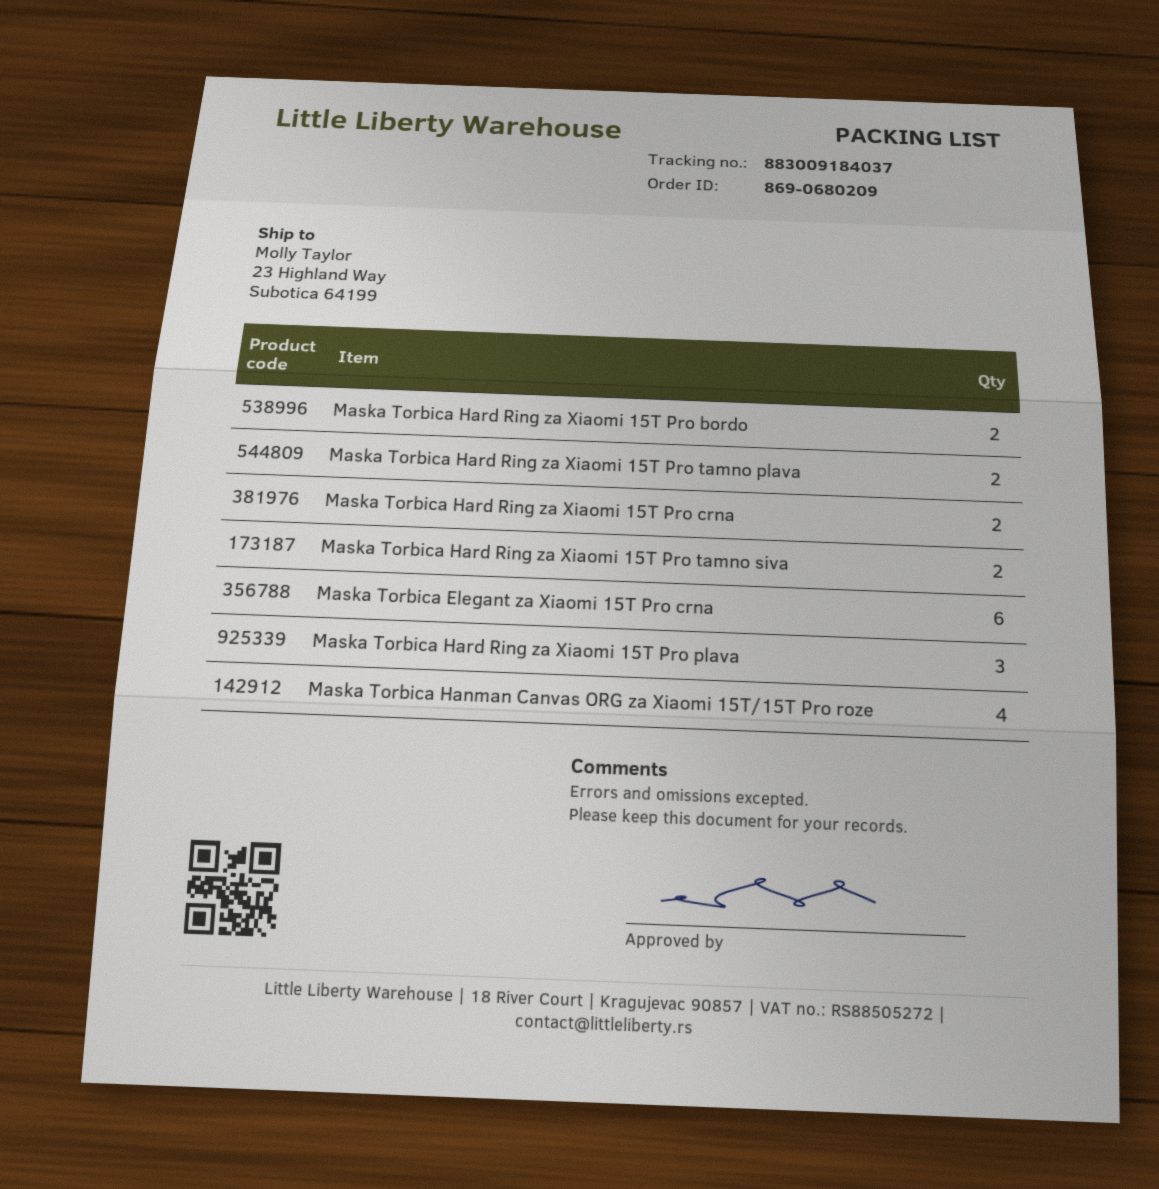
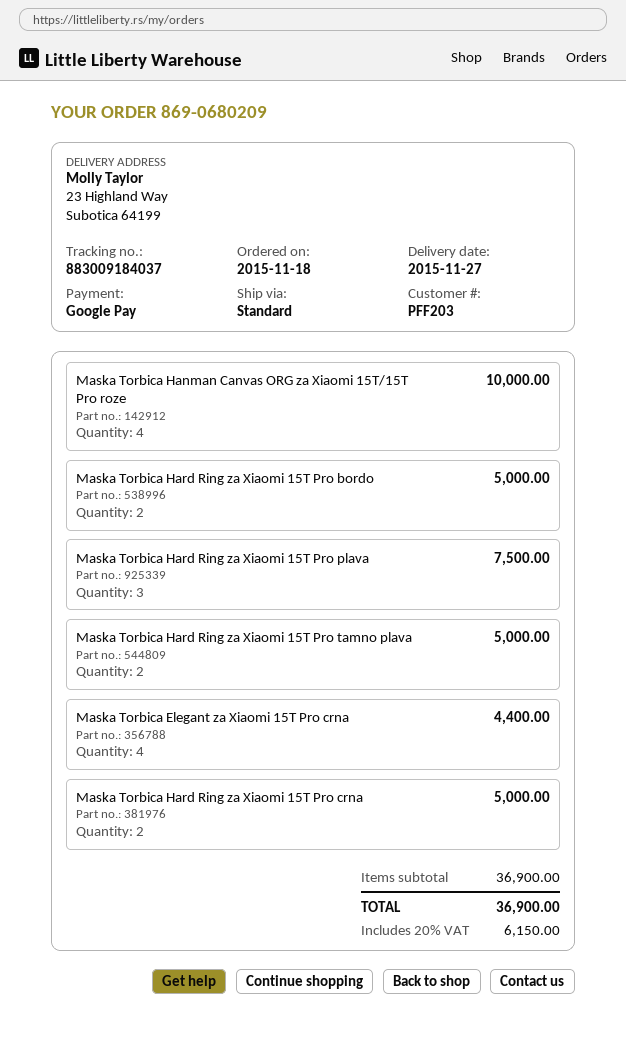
Maska Torbica Hard Ring za Xiaomi 15T Pro tamno siva: 2 -> none
Maska Torbica Elegant za Xiaomi 15T Pro crna: 6 -> 4

